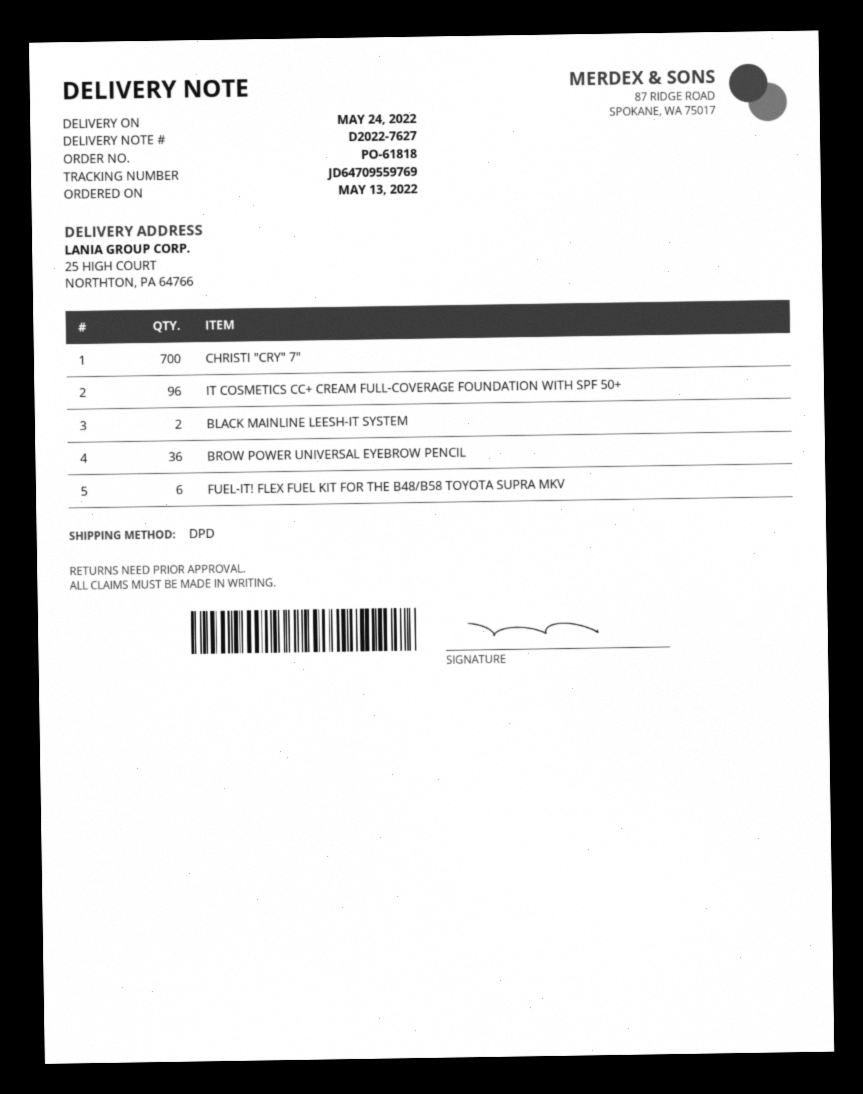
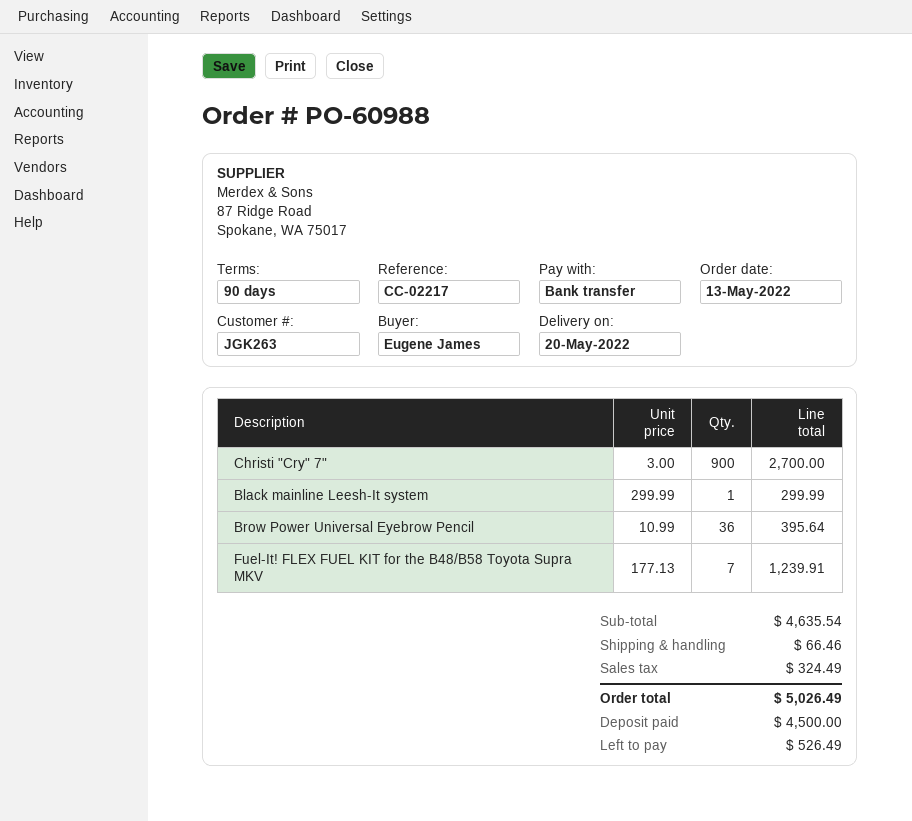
order number: PO-61818 -> PO-60988
delivery date: 2022-05-24 -> 2022-05-20
CHRISTI "CRY" 7": 700 -> 900
IT COSMETICS CC+ CREAM FULL-COVERAGE FOUNDATION WITH SPF 50+: 96 -> none
BLACK MAINLINE LEESH-IT SYSTEM: 2 -> 1
FUEL-IT! FLEX FUEL KIT FOR THE B48/B58 TOYOTA SUPRA MKV: 6 -> 7

